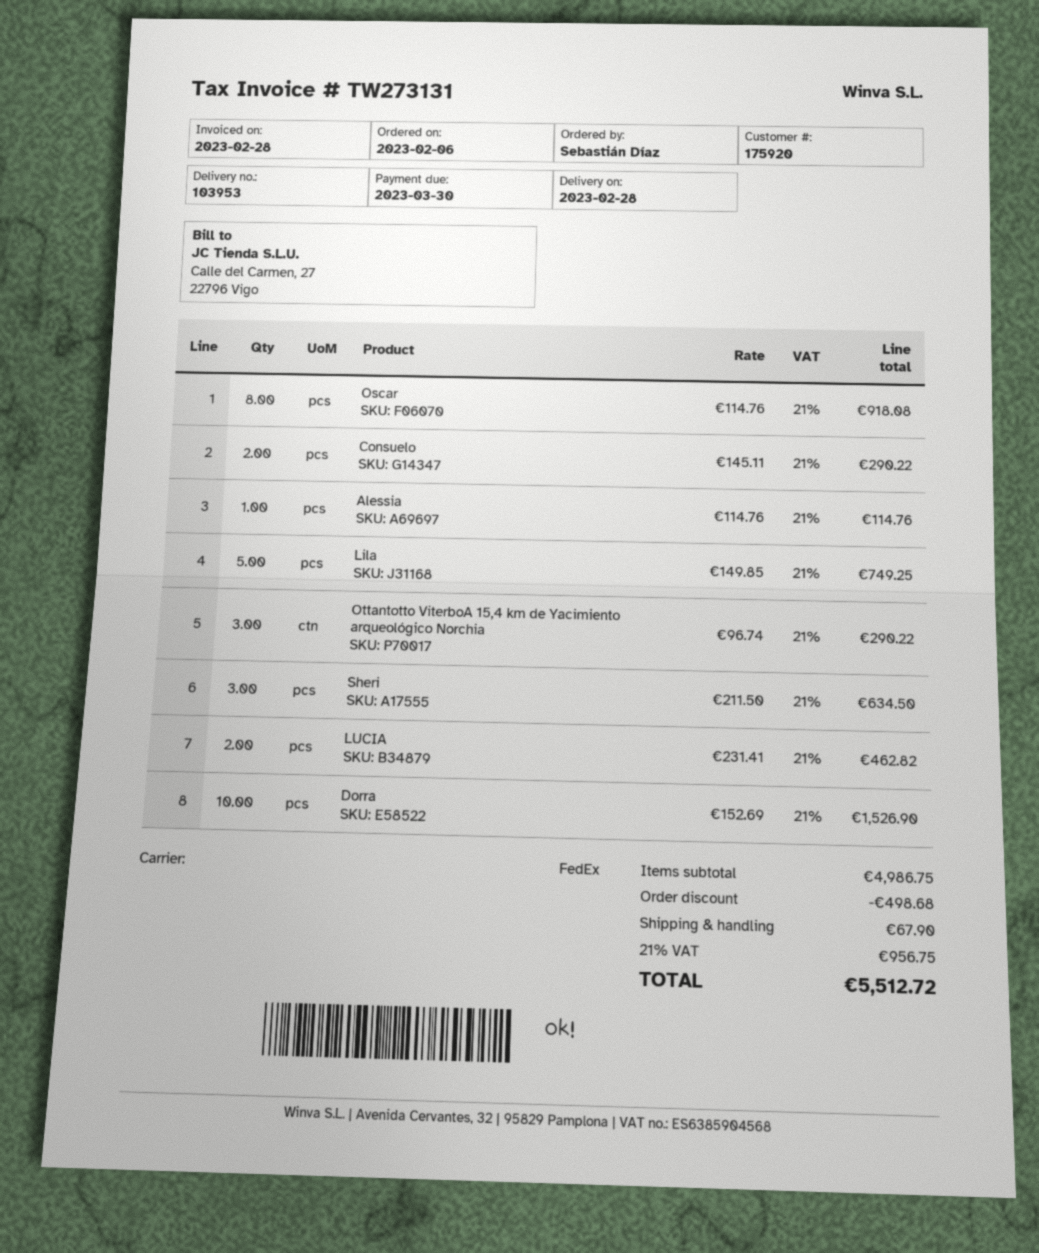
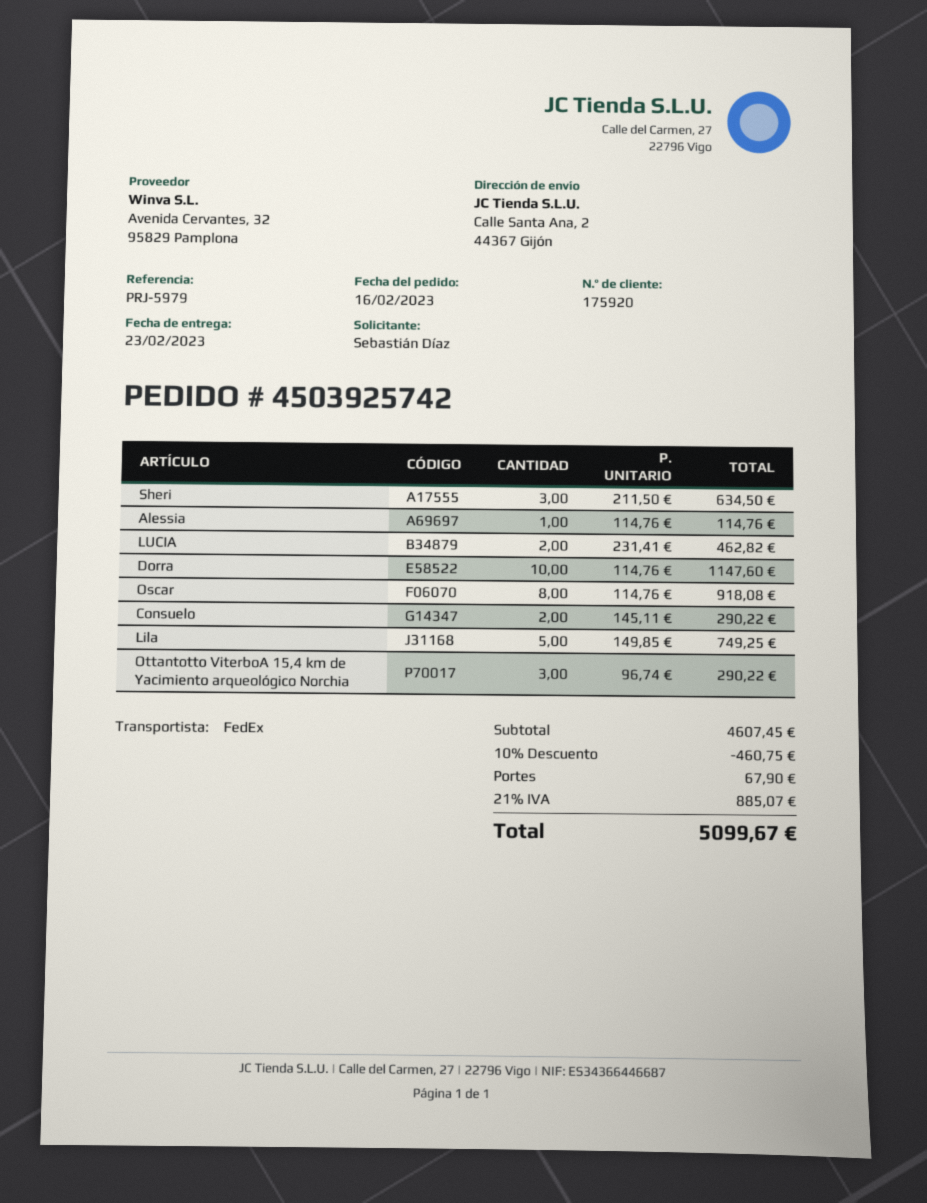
order date: 2023-02-06 -> 2023-02-16
delivery date: 2023-02-28 -> 2023-02-23
Dorra: 10 x 152.69 = 1526.90 -> 10 x 114.76 = 1147.60
subtotal: 4986.75 -> 4607.45
discount: 498.68 -> 460.75
tax: 21% = 956.75 -> 21% = 885.07
total: 5512.72 -> 5099.67

